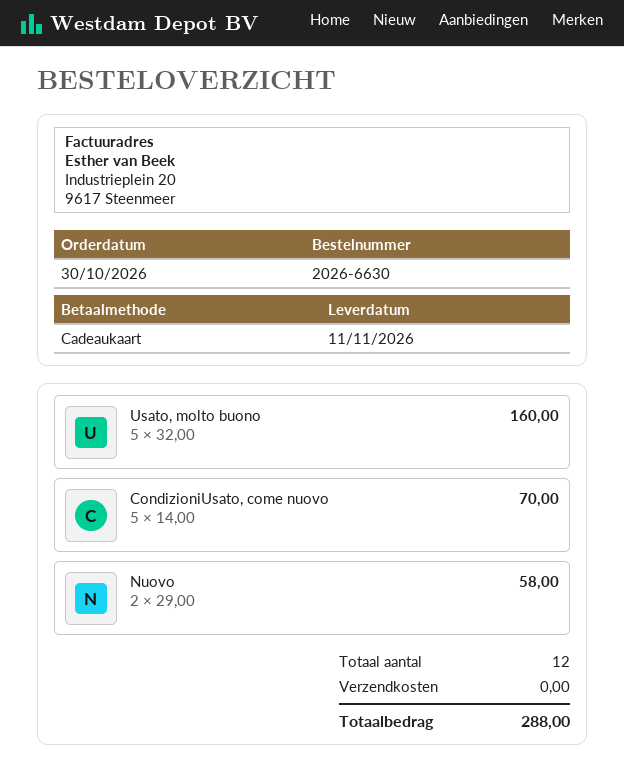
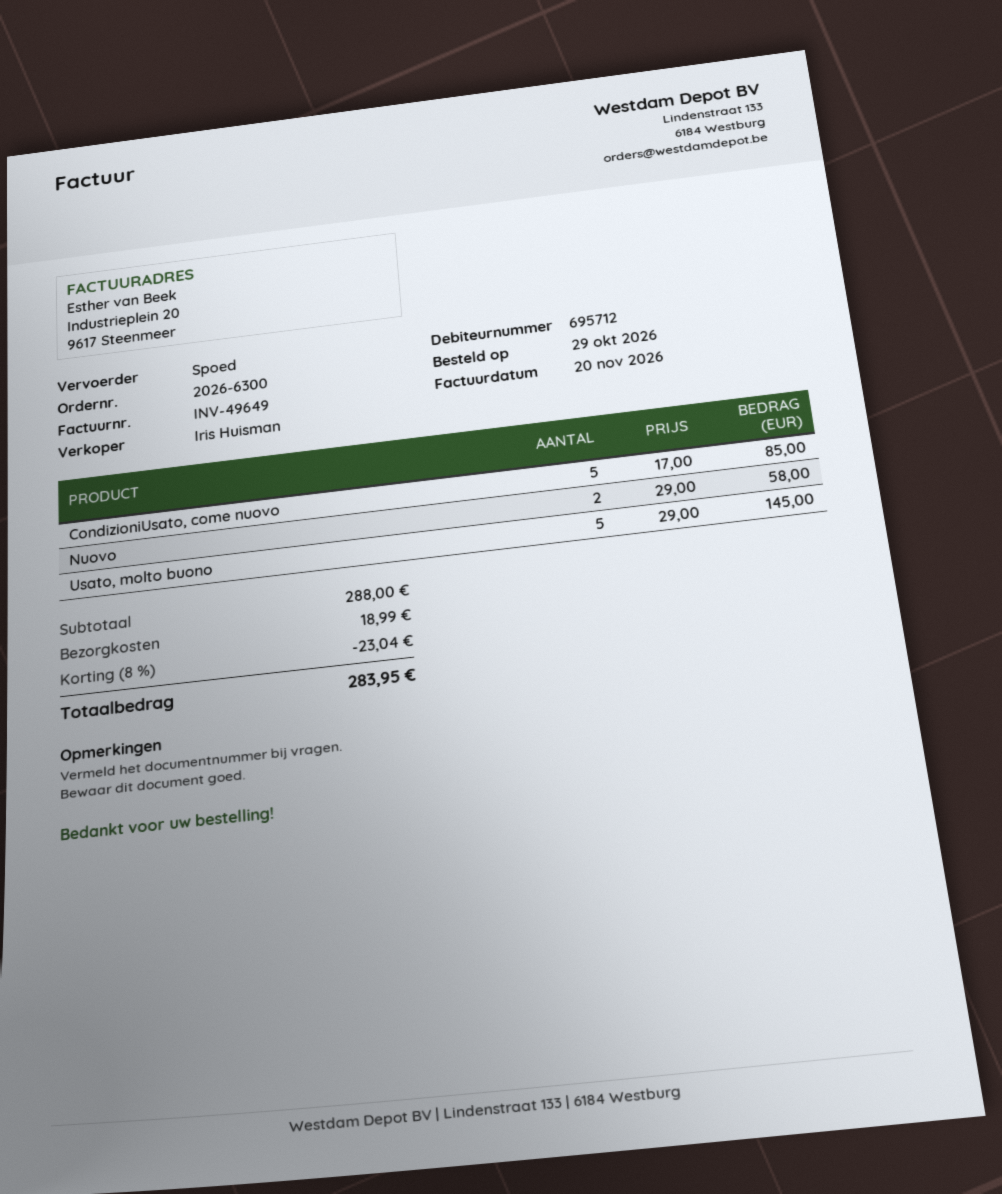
order number: 2026-6630 -> 2026-6300
order date: 2026-10-30 -> 2026-10-29
Usato, molto buono: 5 x 32.00 = 160.00 -> 5 x 29.00 = 145.00
CondizioniUsato, come nuovo: 5 x 14.00 = 70.00 -> 5 x 17.00 = 85.00
discount: none -> 8% = 23.04
shipping: 0.00 -> 18.99
total: 288.00 -> 283.95

